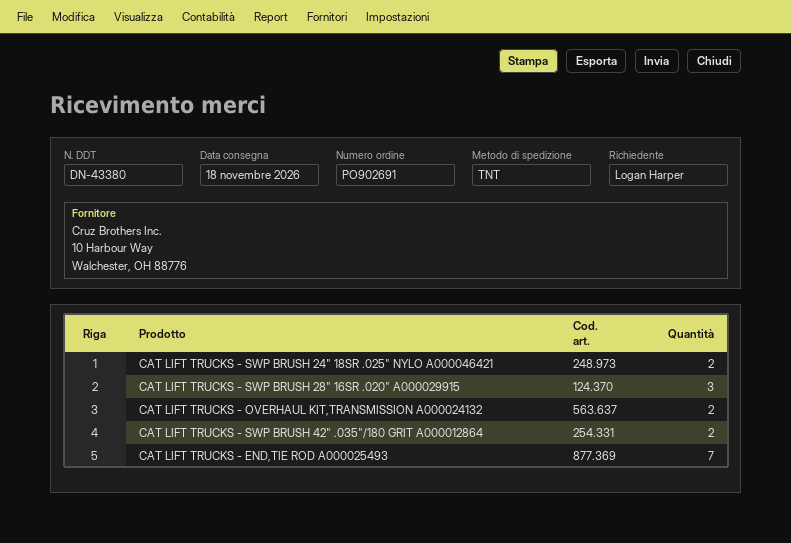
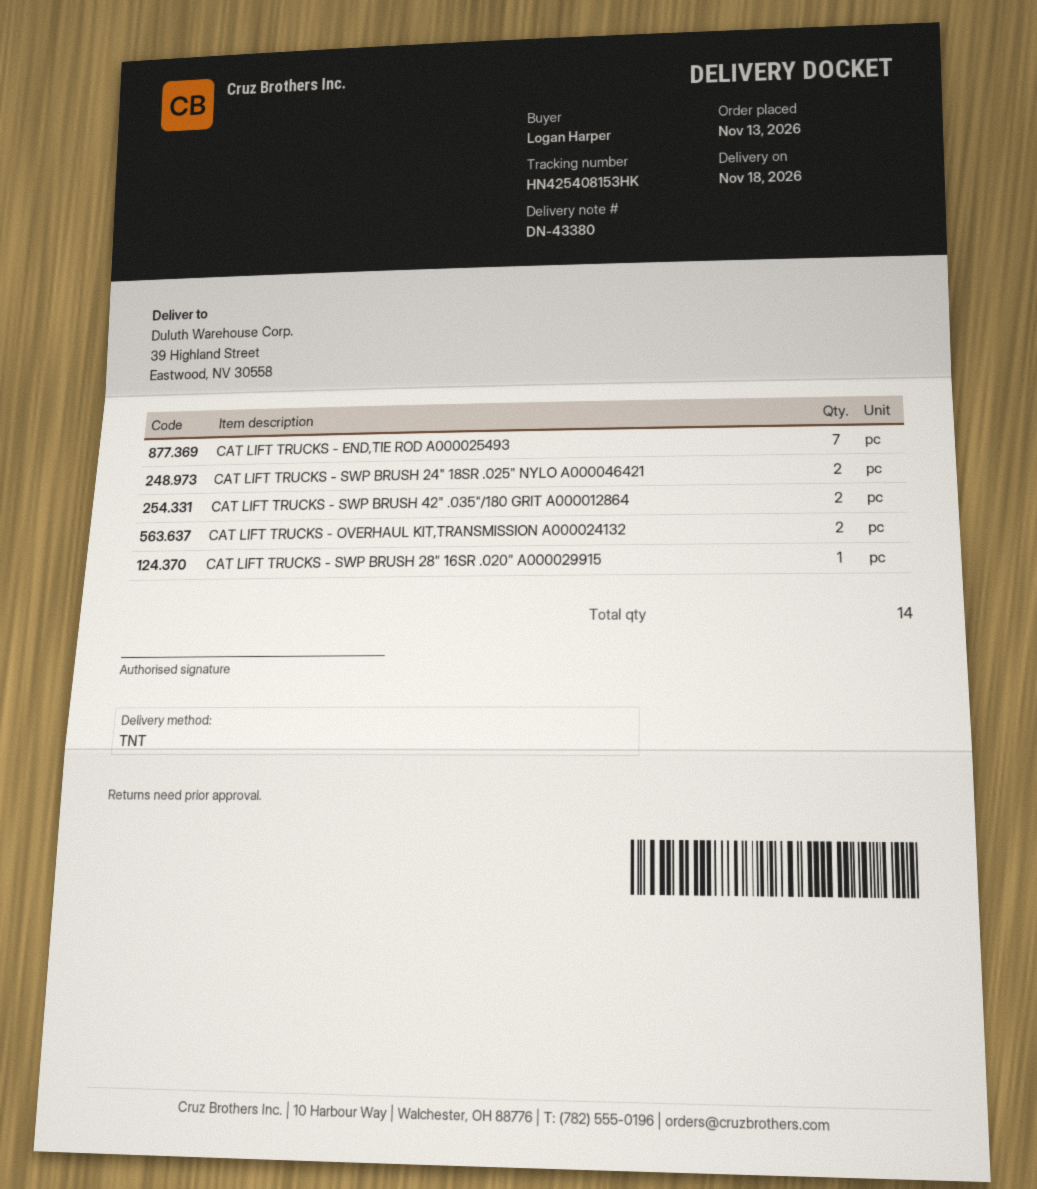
CAT LIFT TRUCKS - SWP BRUSH 28" 16SR .020" A000029915: 3 -> 1

